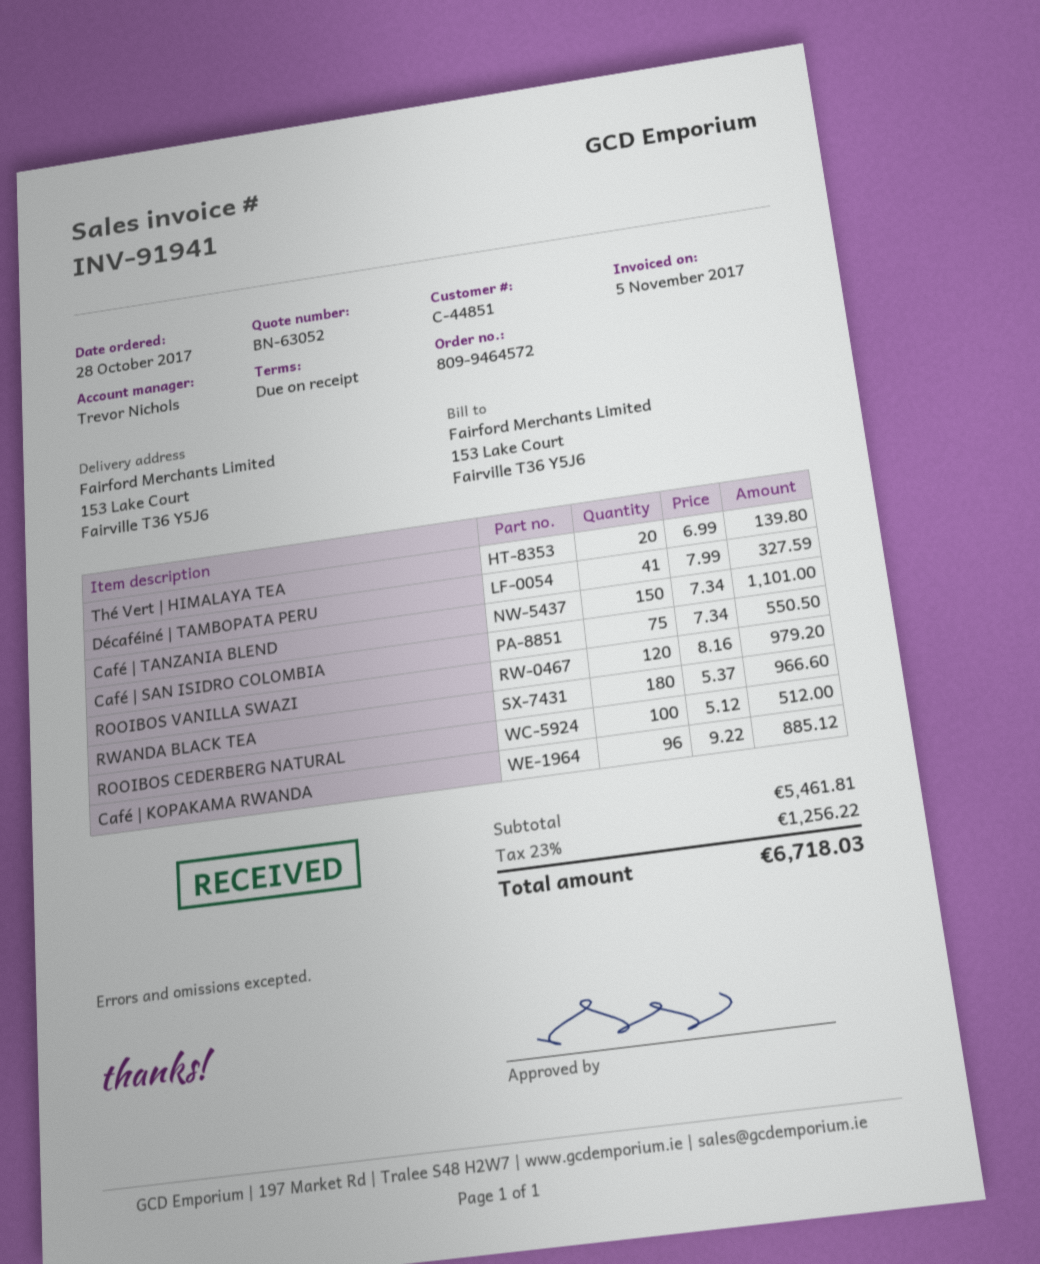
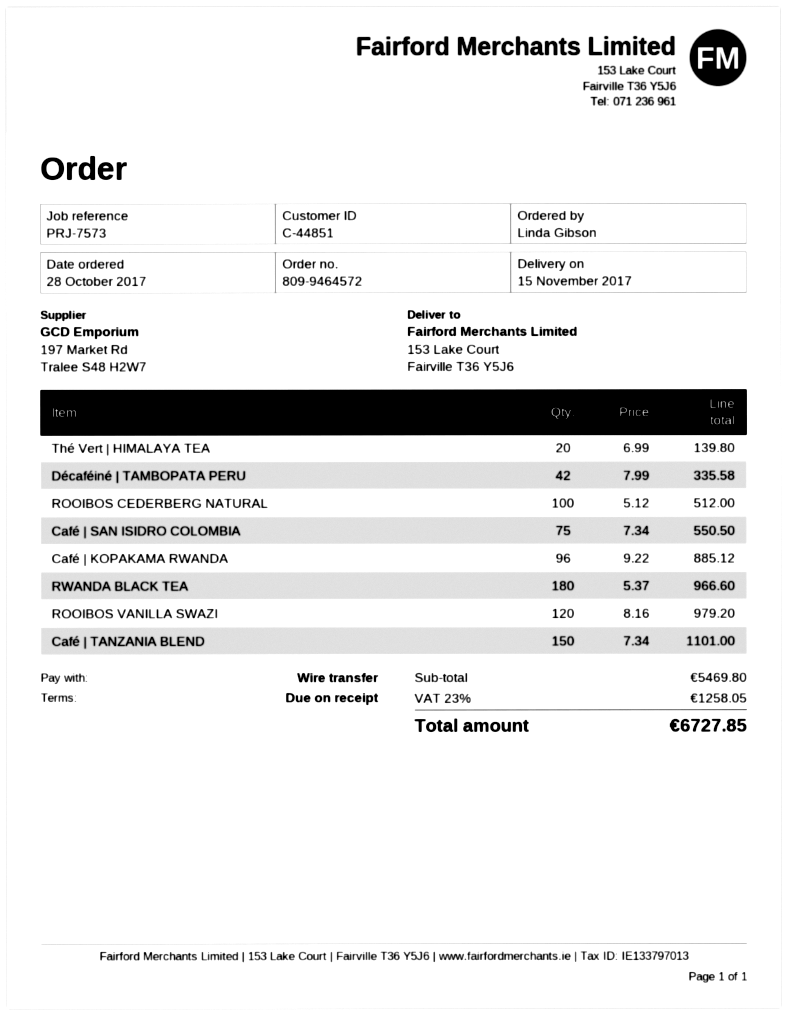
Décaféiné | TAMBOPATA PERU: 41 x 7.99 = 327.59 -> 42 x 7.99 = 335.58
subtotal: 5461.81 -> 5469.80
tax: 23% = 1256.22 -> 23% = 1258.05
total: 6718.03 -> 6727.85

